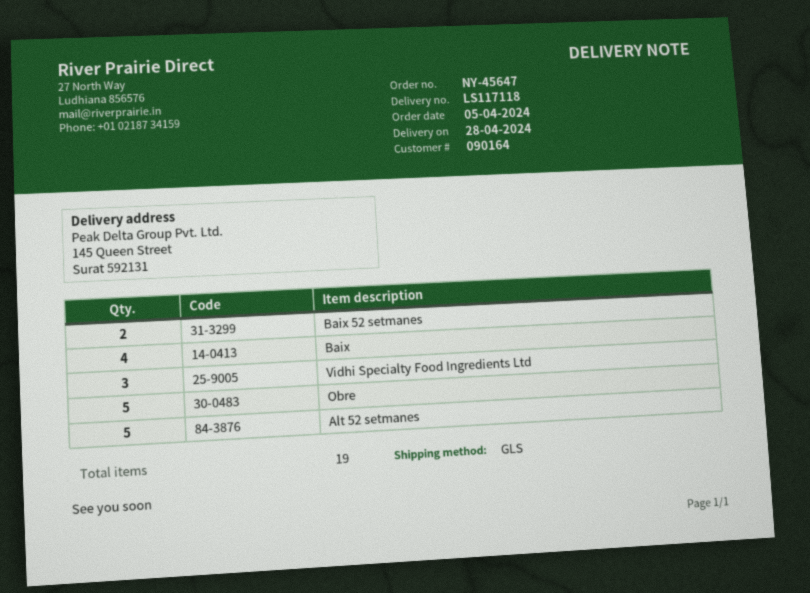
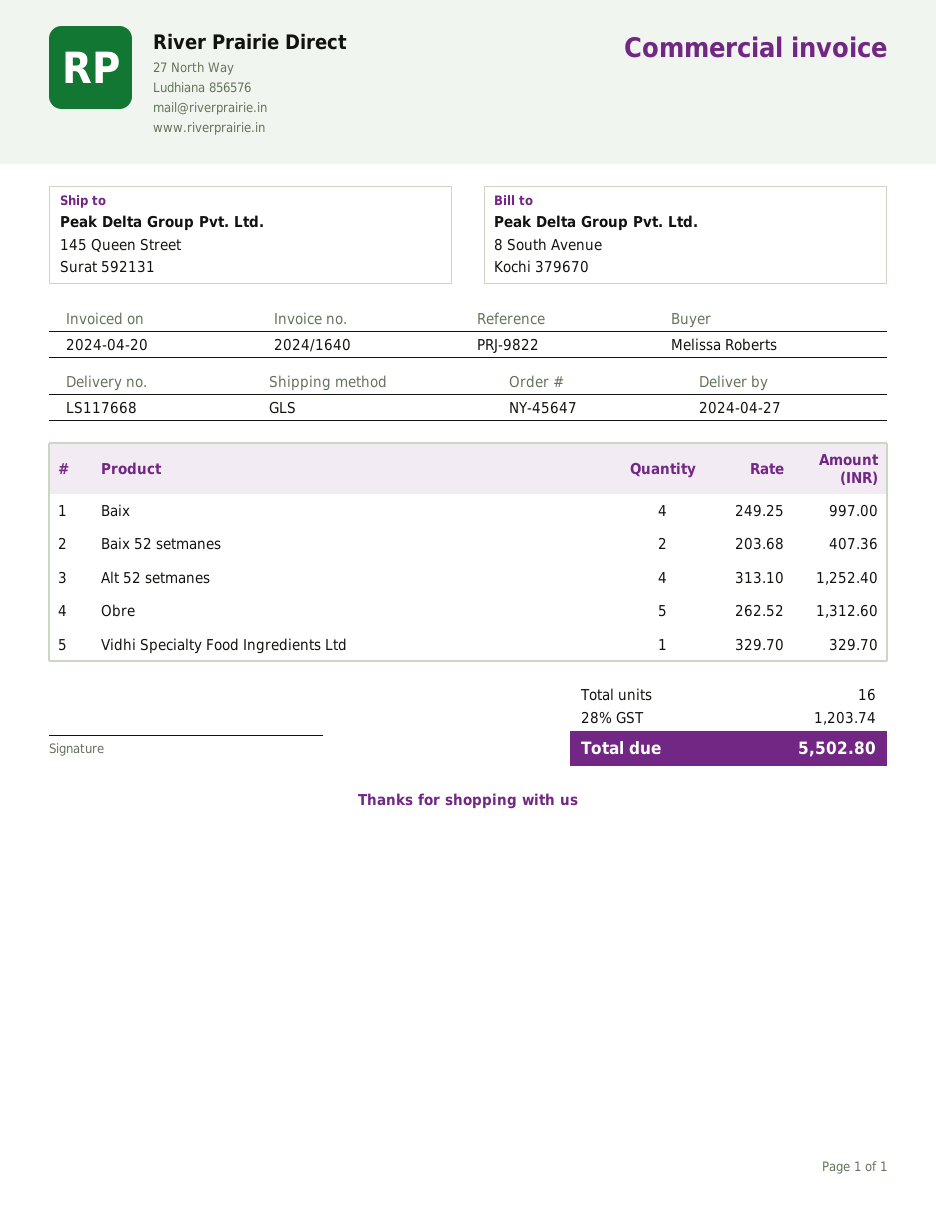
delivery note number: LS117118 -> LS117668
delivery date: 2024-04-28 -> 2024-04-27
Vidhi Specialty Food Ingredients Ltd: 3 -> 1
Alt 52 setmanes: 5 -> 4
total quantity: 19 -> 16

